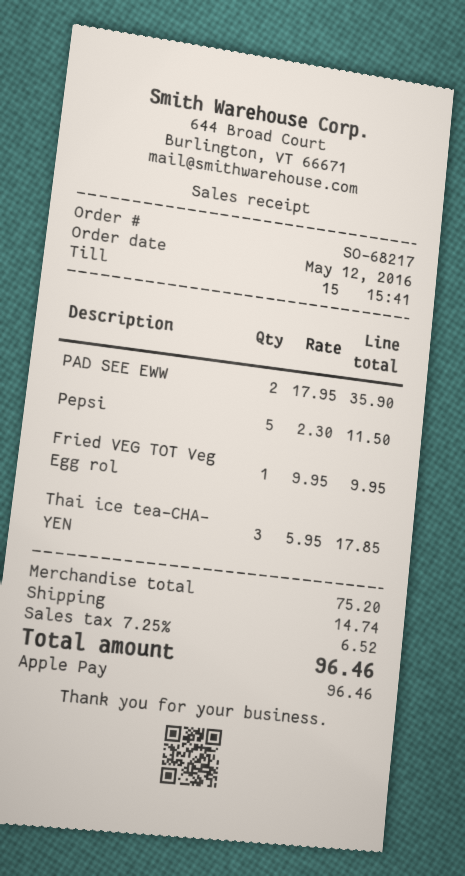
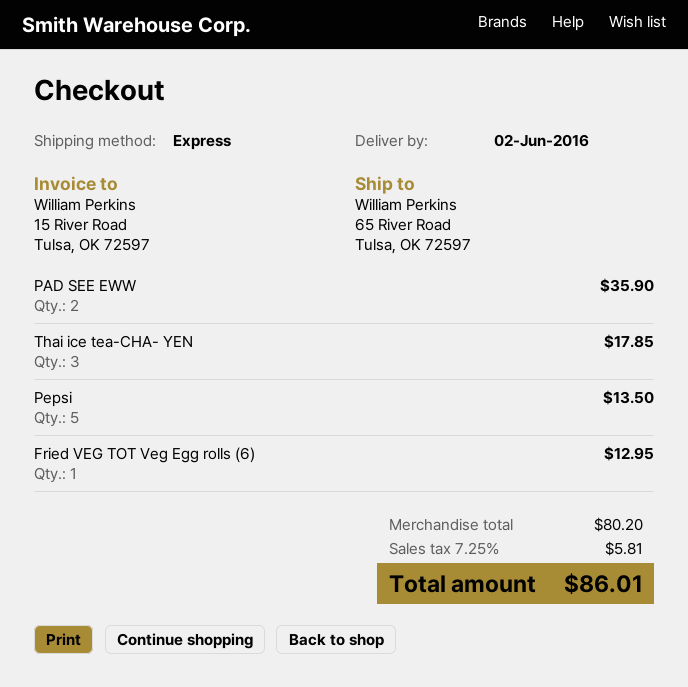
Pepsi: 5 for 11.50 -> 5 for 13.50
Fried VEG TOT Veg Egg rol: 1 for 9.95 -> 1 for 12.95
subtotal: 75.20 -> 80.20
shipping: 14.74 -> none
tax: 7.25% = 6.52 -> 7.25% = 5.81
total: 96.46 -> 86.01

